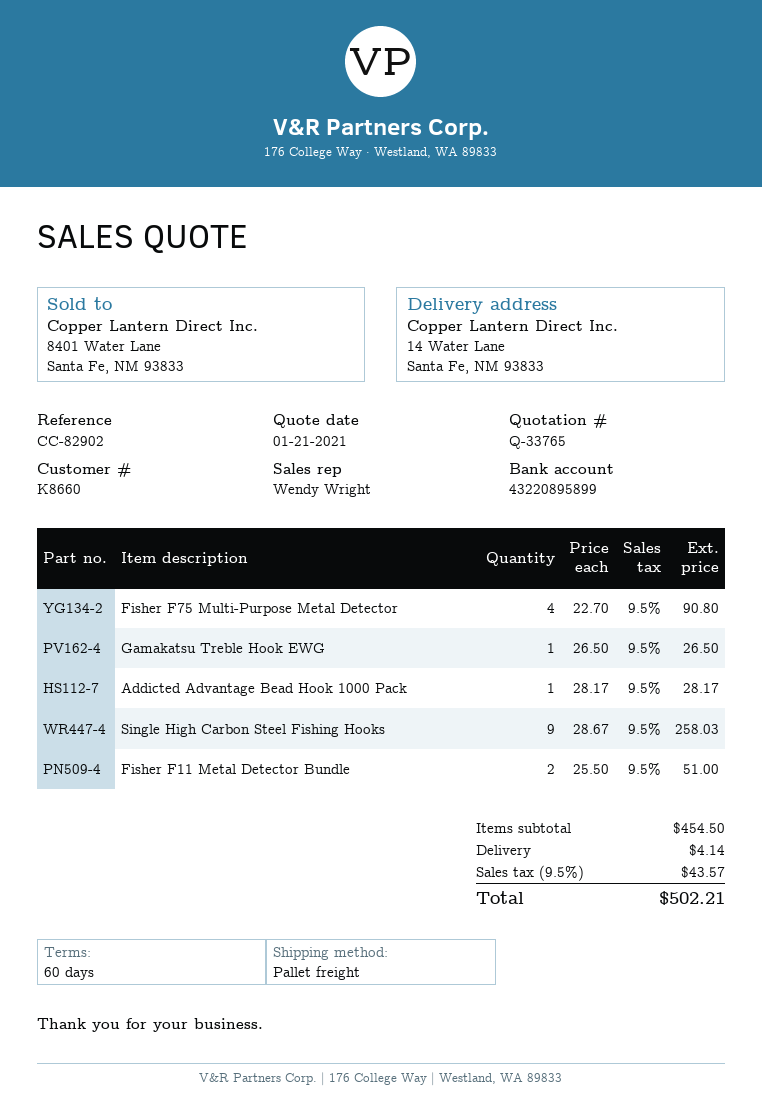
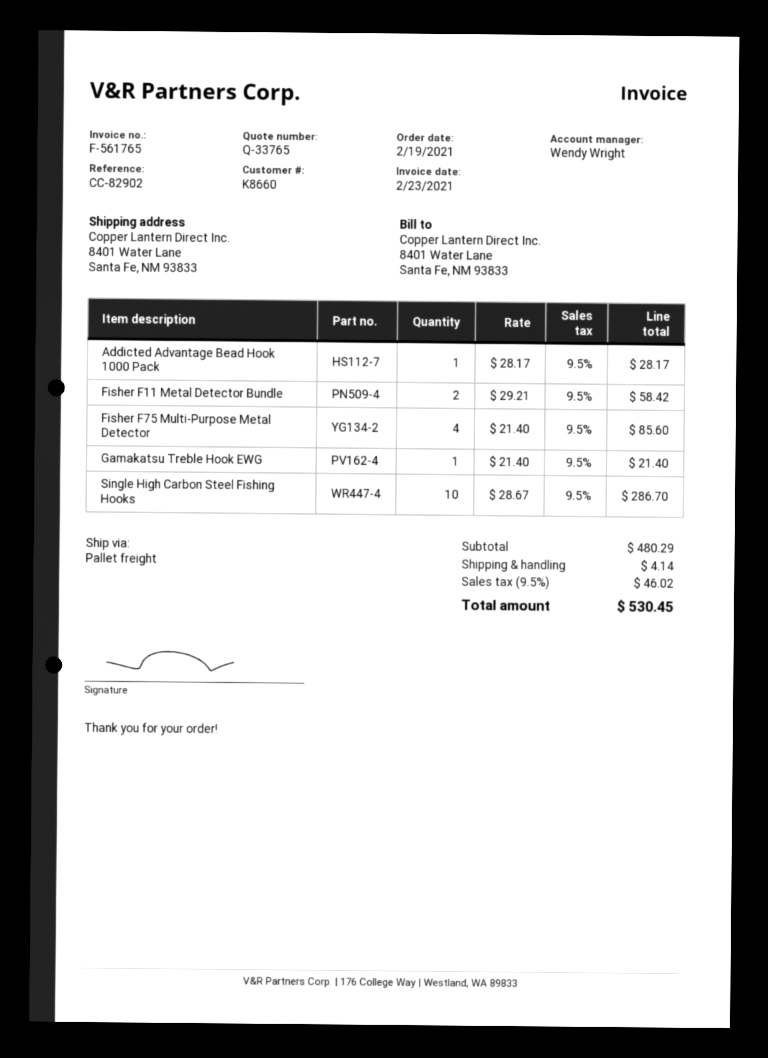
ship to: 14 Water Lane, Santa Fe, NM 93833 -> 8401 Water Lane, Santa Fe, NM 93833
Fisher F75 Multi-Purpose Metal Detector: 4 x 22.70 = 90.80 -> 4 x 21.40 = 85.60
Gamakatsu Treble Hook EWG: 1 x 26.50 = 26.50 -> 1 x 21.40 = 21.40
Single High Carbon Steel Fishing Hooks: 9 x 28.67 = 258.03 -> 10 x 28.67 = 286.70
Fisher F11 Metal Detector Bundle: 2 x 25.50 = 51.00 -> 2 x 29.21 = 58.42
subtotal: 454.50 -> 480.29
tax: 9.5% = 43.57 -> 9.5% = 46.02
total: 502.21 -> 530.45

